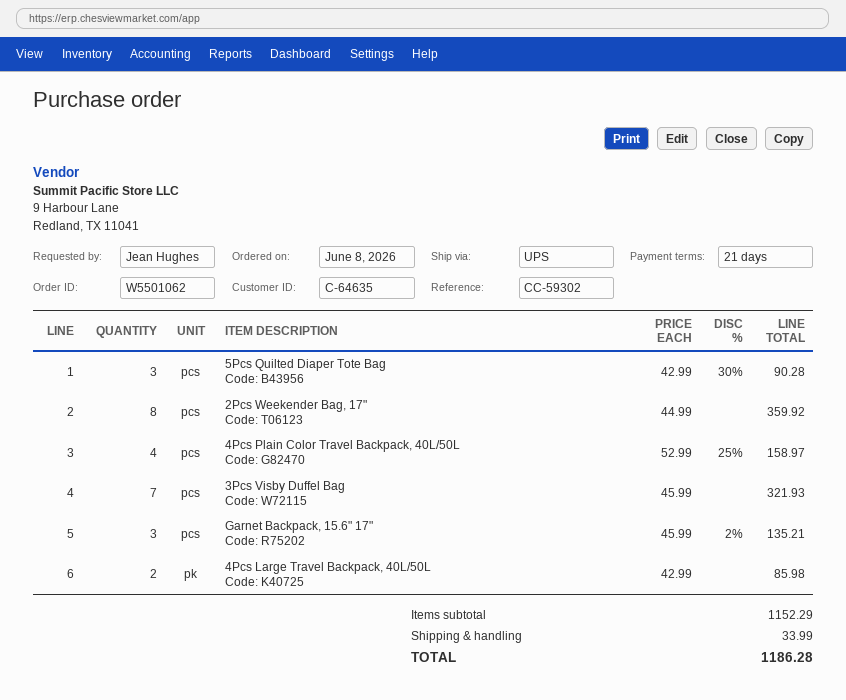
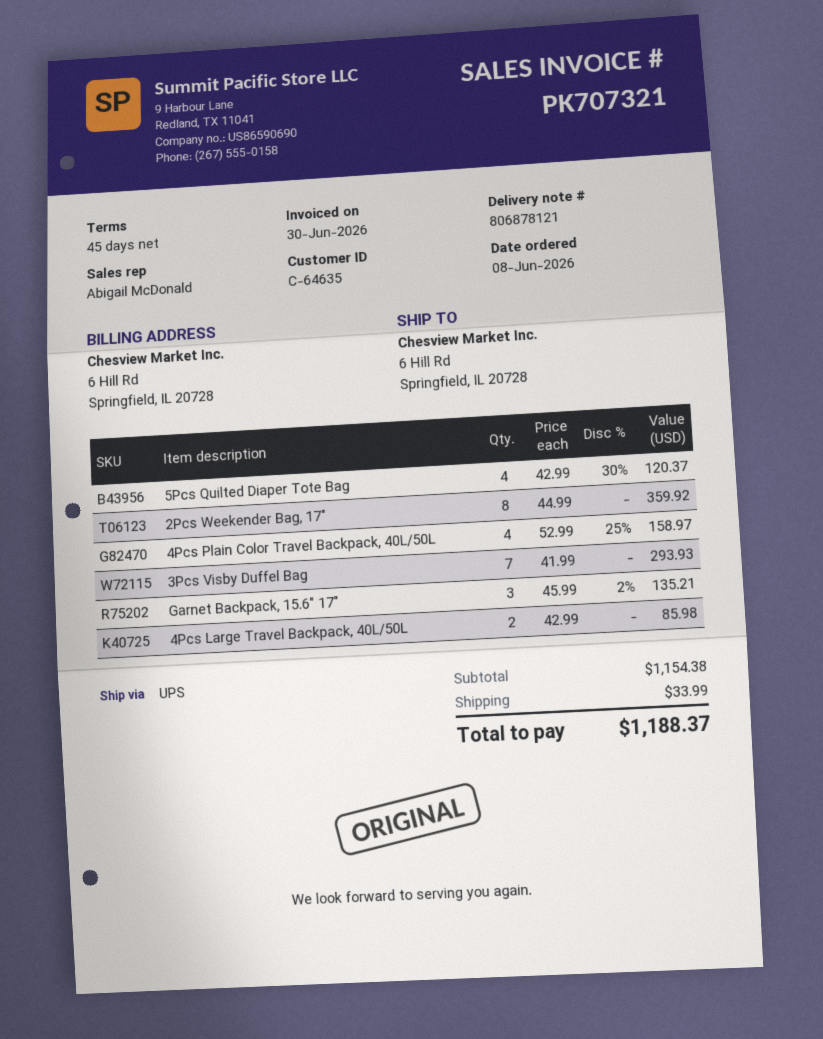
payment terms: 21 days -> 45 days
5Pcs Quilted Diaper Tote Bag: 3 x 42.99 - 30% = 90.28 -> 4 x 42.99 - 30% = 120.37
3Pcs Visby Duffel Bag: 7 x 45.99 = 321.93 -> 7 x 41.99 = 293.93
subtotal: 1152.29 -> 1154.38
total: 1186.28 -> 1188.37

